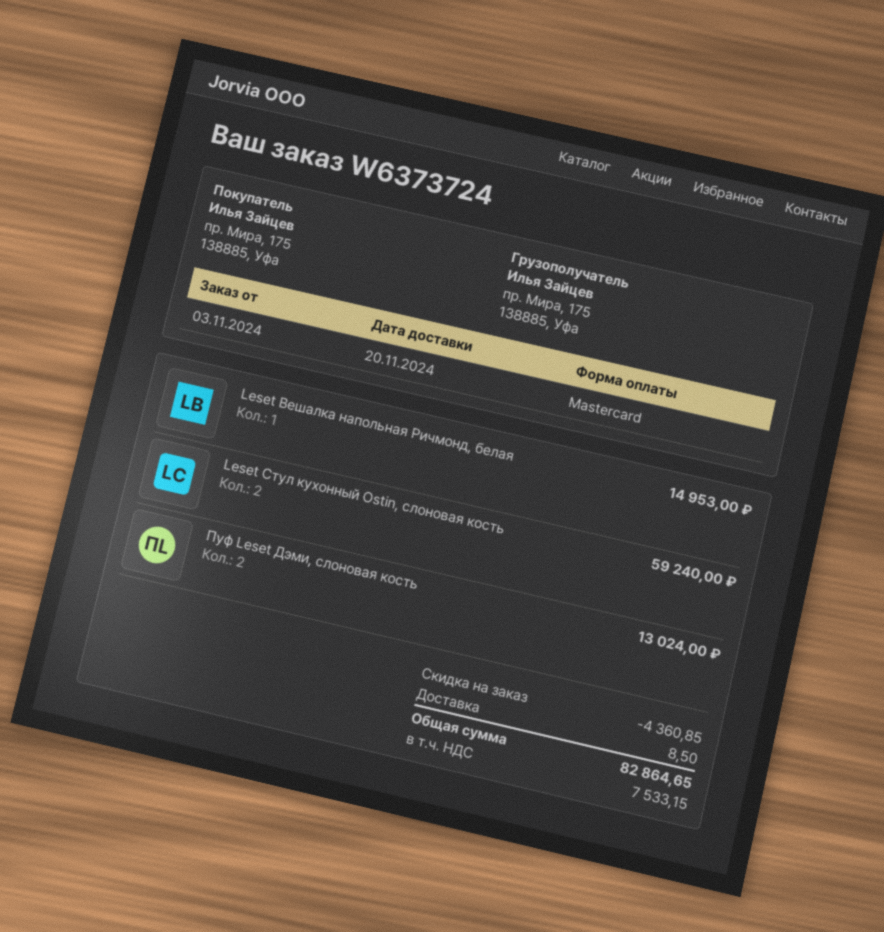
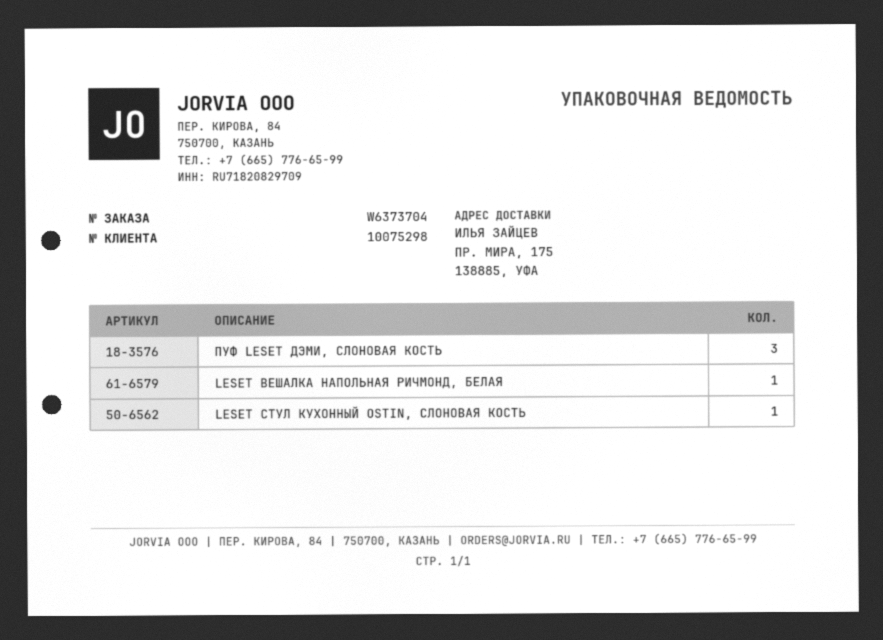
order number: W6373724 -> W6373704
Leset Стул кухонный Ostin, слоновая кость: 2 -> 1
Пуф Leset Дэми, слоновая кость: 2 -> 3

